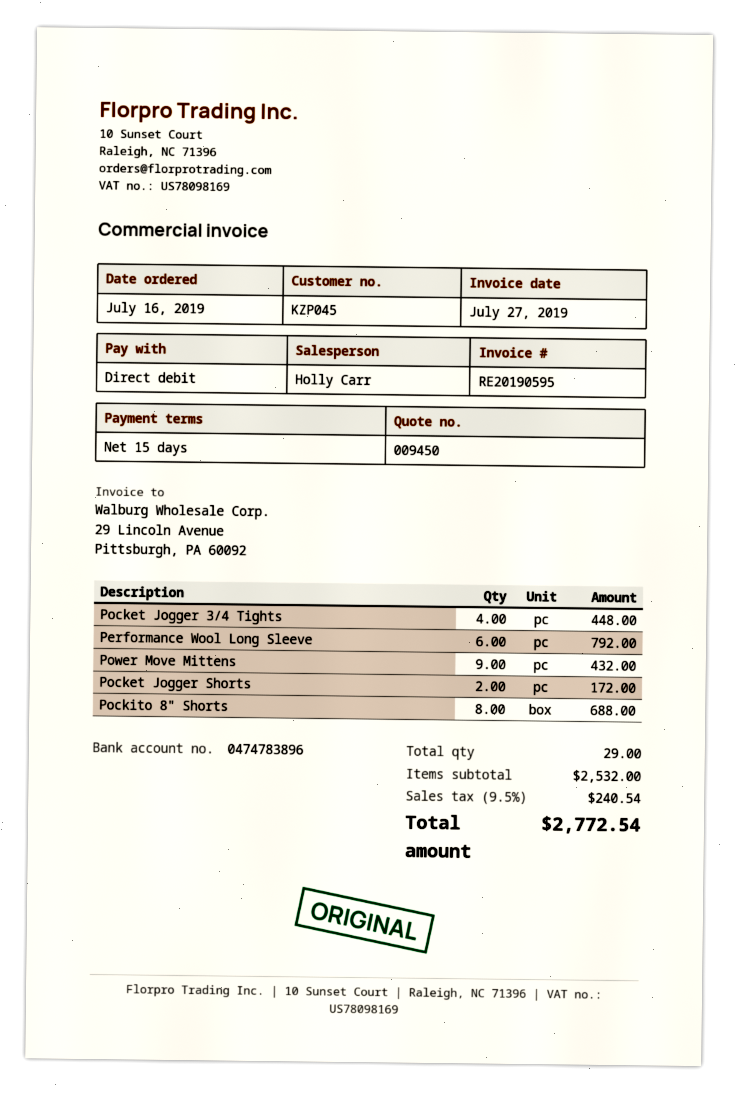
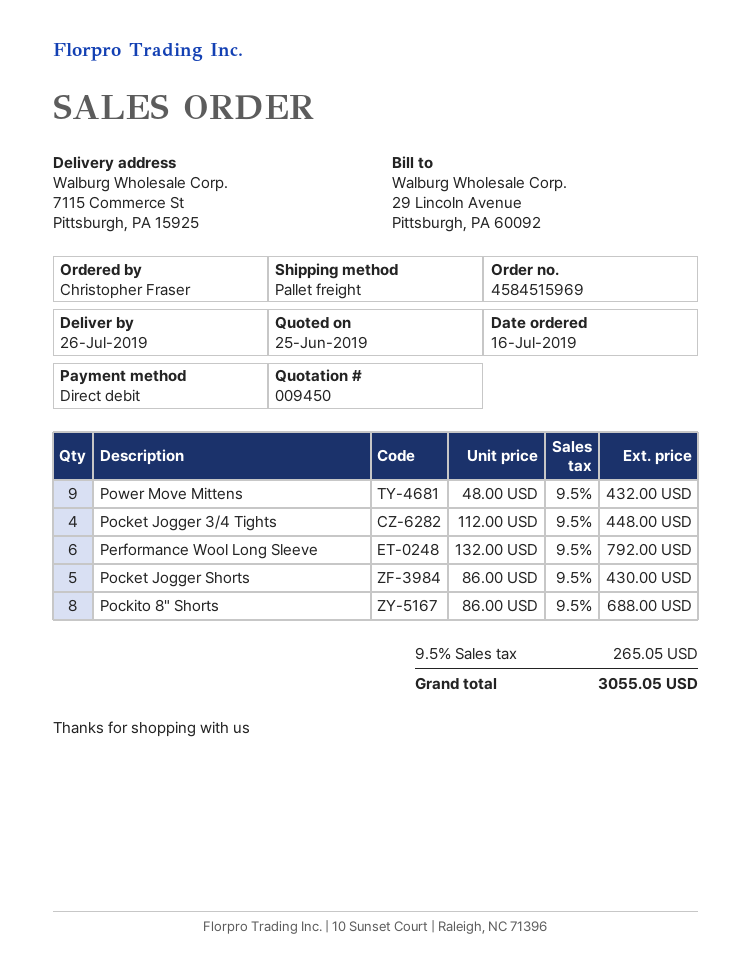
Pocket Jogger Shorts: 2 for 172.00 -> 5 for 430.00
tax: 9.5% = 240.54 -> 9.5% = 265.05
total: 2772.54 -> 3055.05

